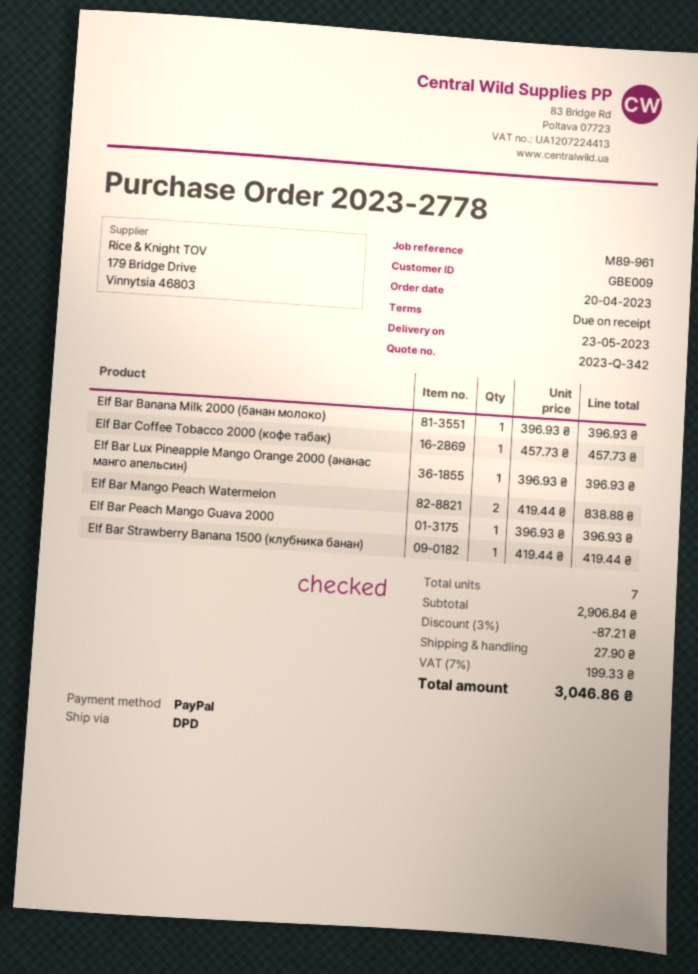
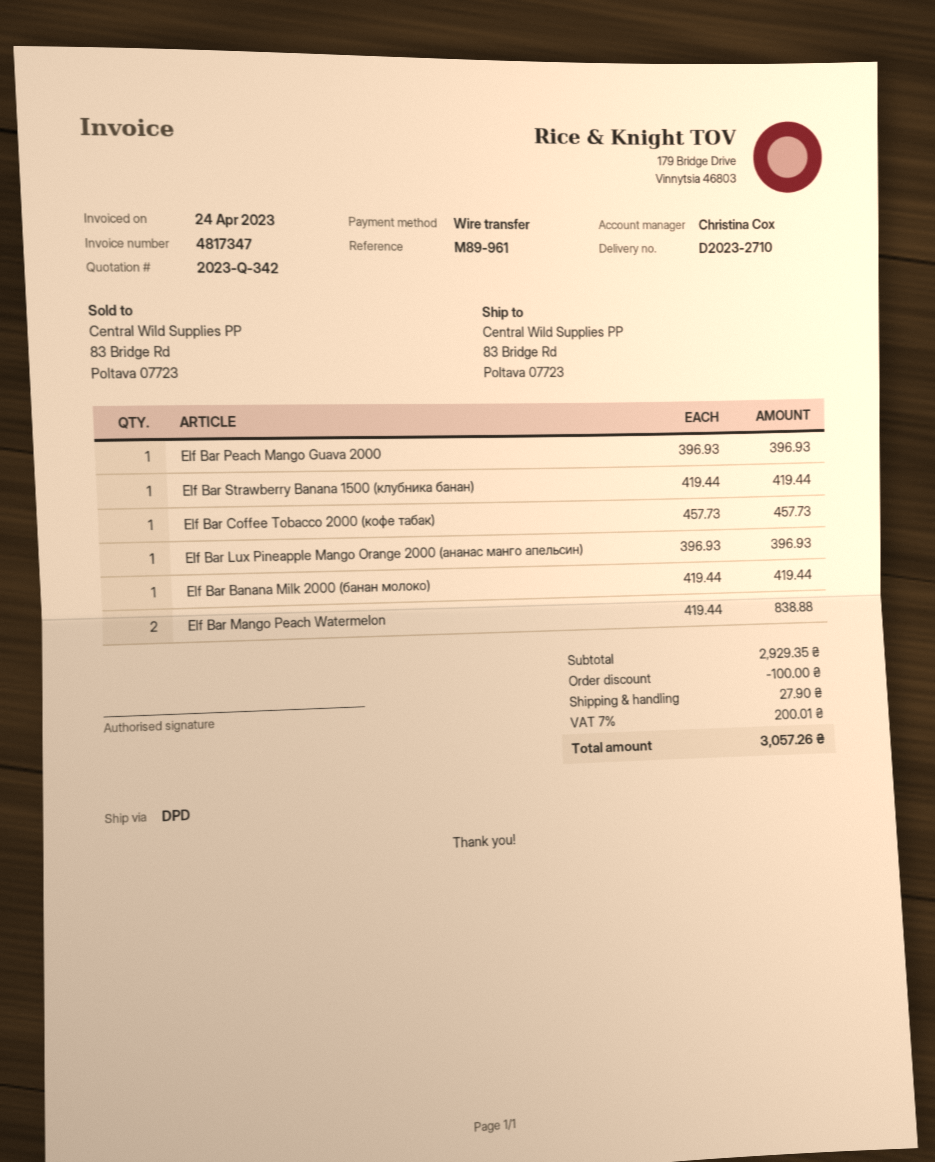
payment method: PayPal -> bank transfer
Elf Bar Banana Milk 2000 (банан молоко): 1 x 396.93 = 396.93 -> 1 x 419.44 = 419.44
subtotal: 2906.84 -> 2929.35
discount: 87.21 -> 100.00
tax: 7% = 199.33 -> 7% = 200.01
total: 3046.86 -> 3057.26

